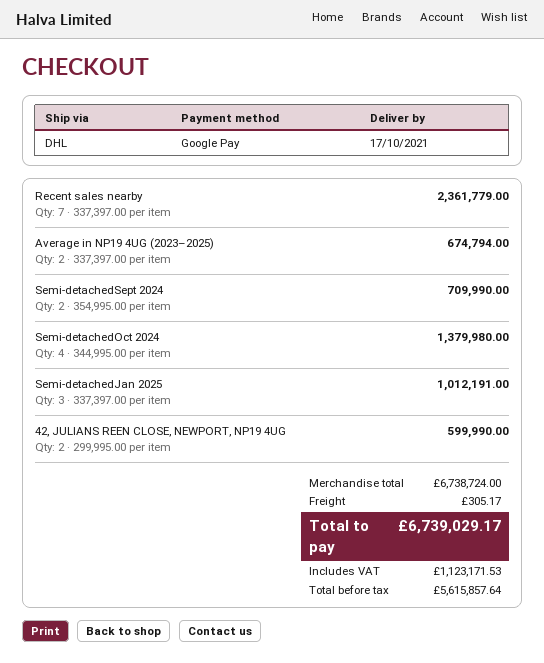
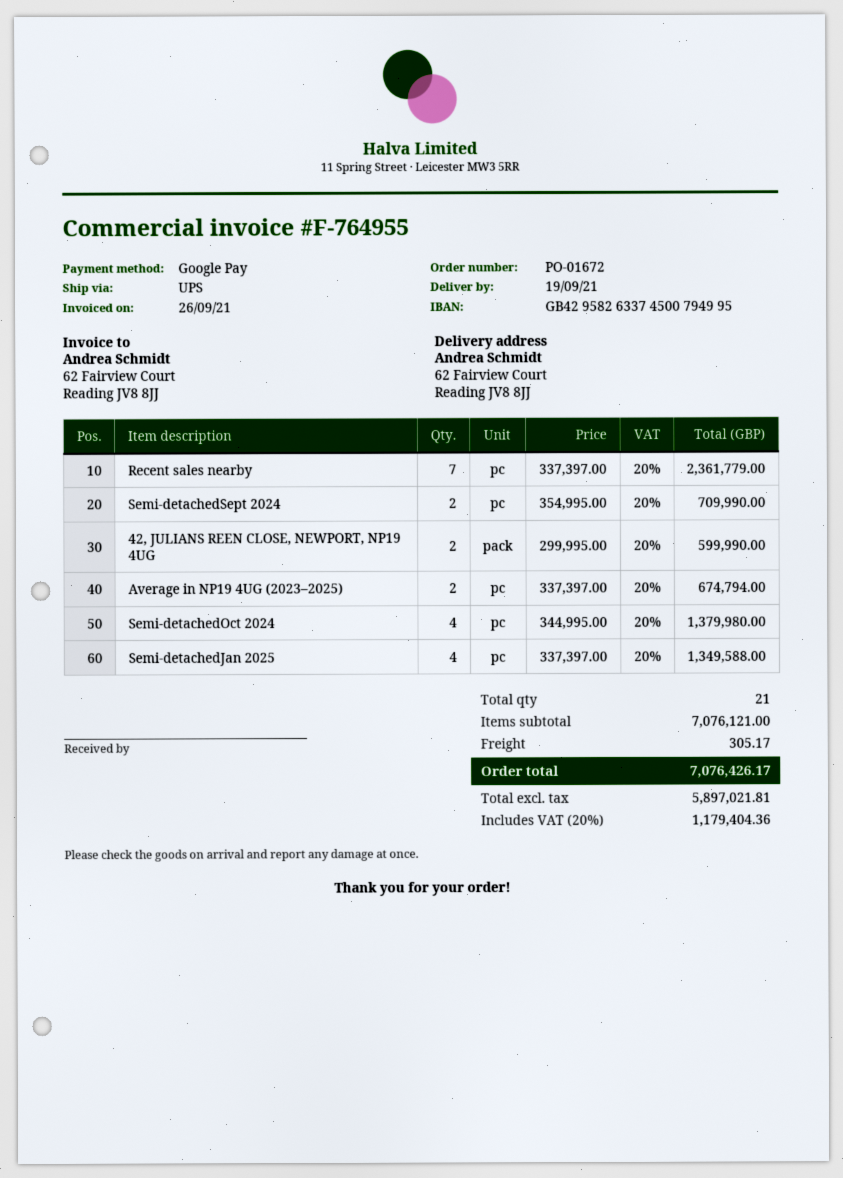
delivery date: 2021-10-17 -> 2021-09-19
shipping method: DHL -> UPS
Semi-detachedJan 2025: 3 x 337397.00 = 1012191.00 -> 4 x 337397.00 = 1349588.00
subtotal: 6738724.00 -> 7076121.00
net: 5615857.64 -> 5897021.81
tax: 1123171.53 -> 1179404.36
total: 6739029.17 -> 7076426.17

